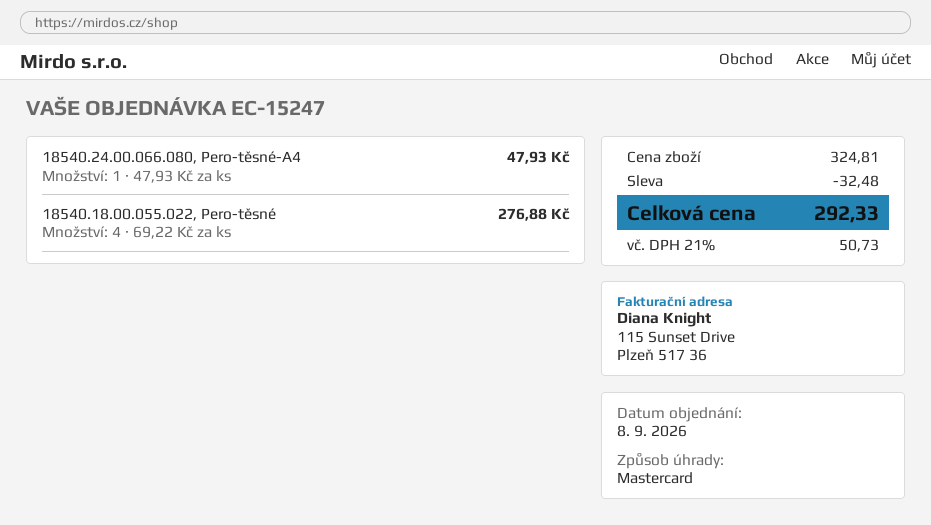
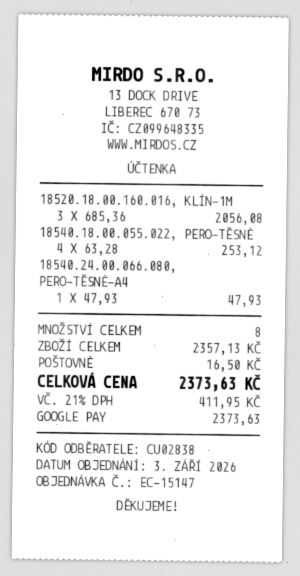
order number: EC-15247 -> EC-15147
order date: 2026-09-08 -> 2026-09-03
payment method: Mastercard -> Google Pay
18540.18.00.055.022, Pero-těsné: 4 x 69.22 = 276.88 -> 4 x 63.28 = 253.12
18520.18.00.160.016, KLÍN-1M: none -> 3 x 685.36 = 2056.08
subtotal: 324.81 -> 2357.13
discount: 32.48 -> none
shipping: none -> 16.50
tax: 21% = 50.73 -> 21% = 411.95
total: 292.33 -> 2373.63

